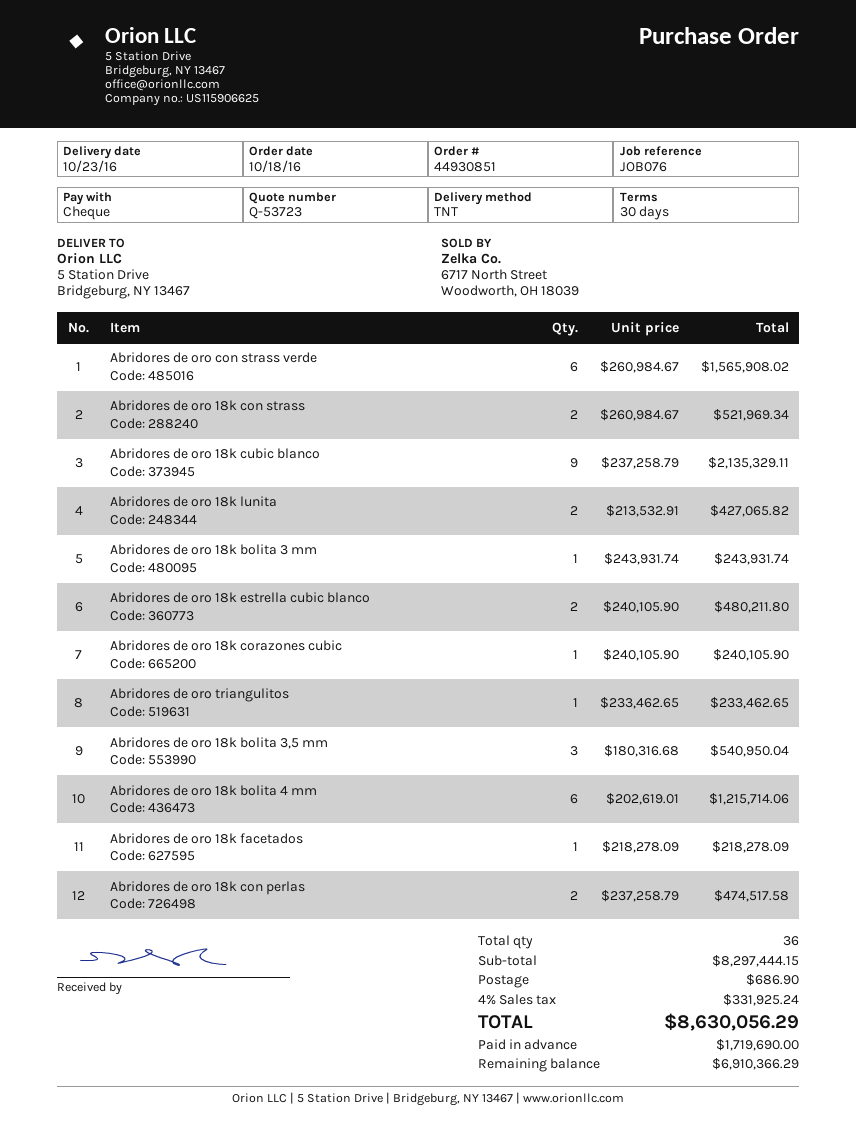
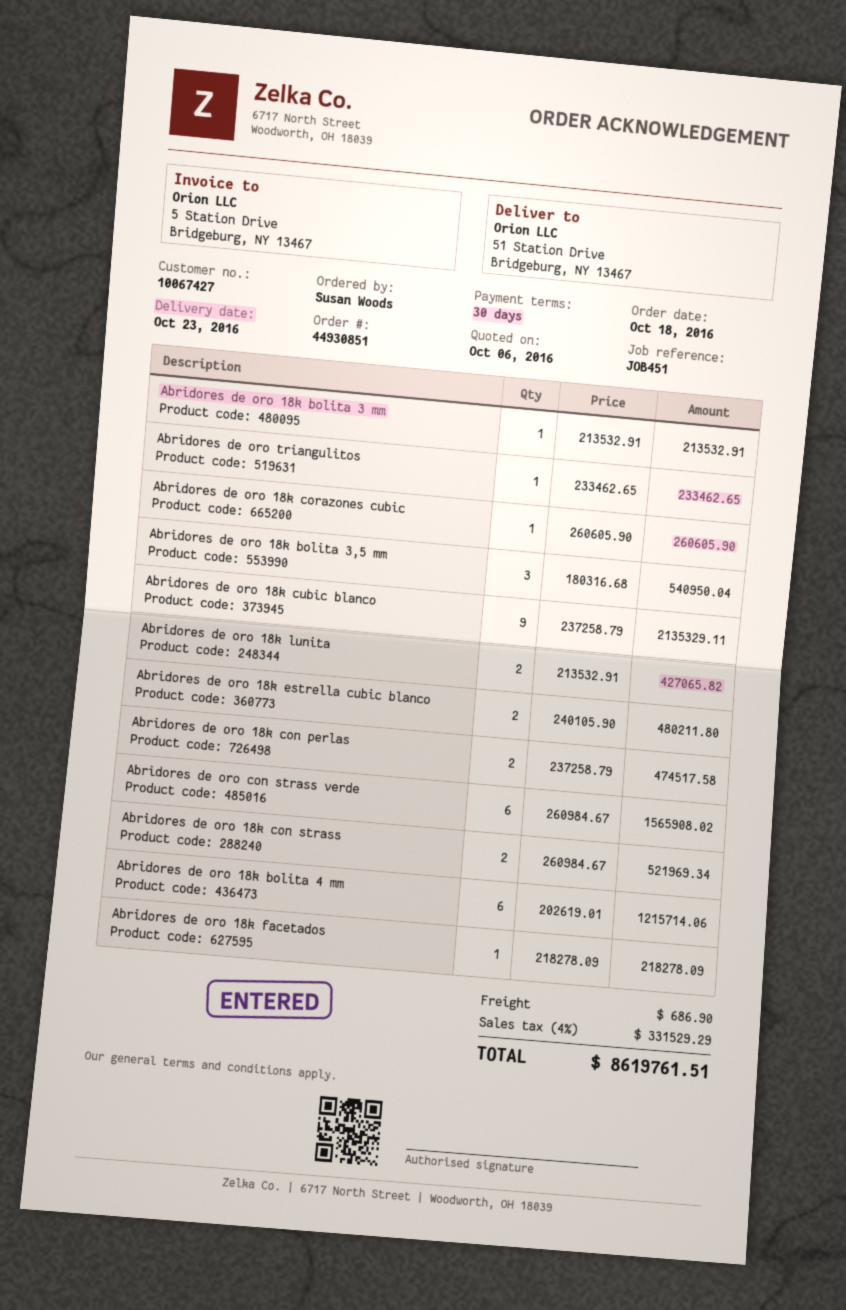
reference: JOB076 -> JOB451
ship to: 5 Station Drive, Bridgeburg, NY 13467 -> 51 Station Drive, Bridgeburg, NY 13467
Abridores de oro 18k bolita 3 mm: 1 x 243931.74 = 243931.74 -> 1 x 213532.91 = 213532.91
Abridores de oro 18k corazones cubic: 1 x 240105.90 = 240105.90 -> 1 x 260605.90 = 260605.90
tax: 4% = 331925.24 -> 4% = 331529.29
total: 8630056.29 -> 8619761.51

